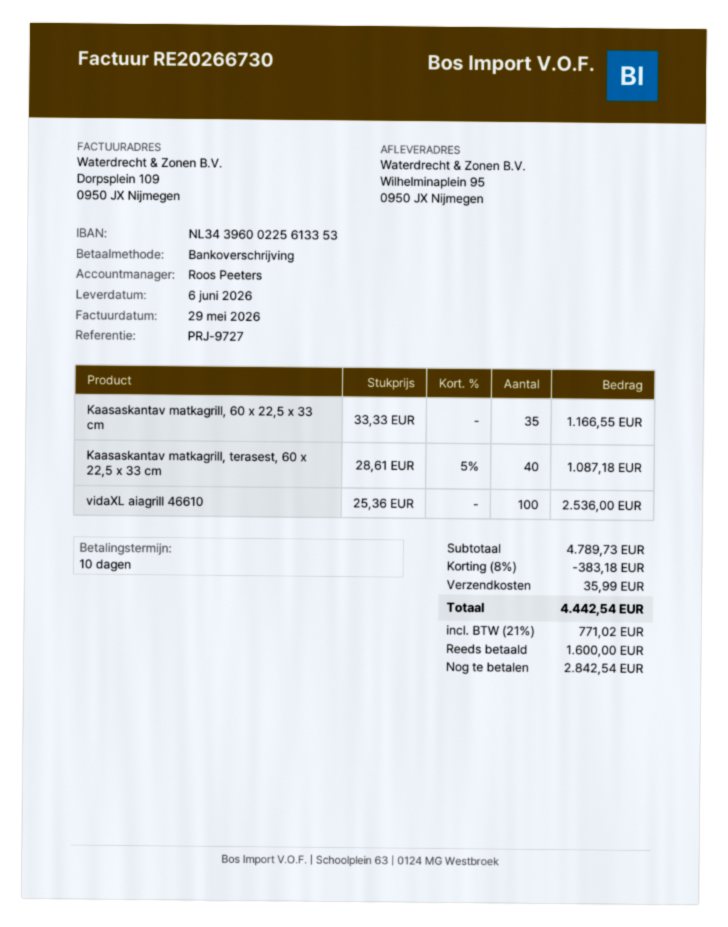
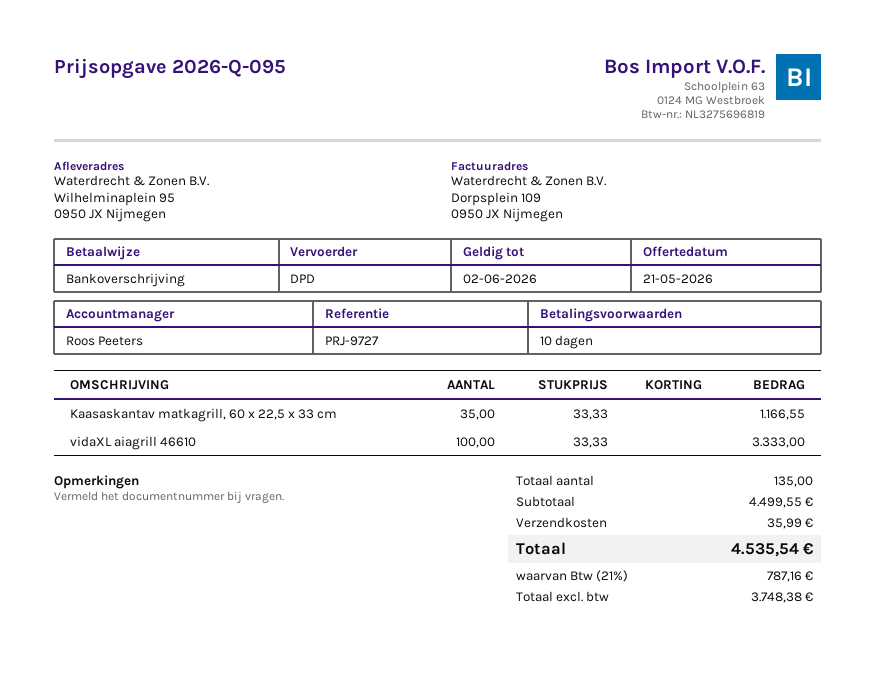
Kaasaskantav matkagrill, terasest, 60 x 22,5 x 33 cm: 40 x 28.61 - 5% = 1087.18 -> none
vidaXL aiagrill 46610: 100 x 25.36 = 2536.00 -> 100 x 33.33 = 3333.00
subtotal: 4789.73 -> 4499.55
discount: 8% = 383.18 -> none
tax: 21% = 771.02 -> 21% = 787.16
total: 4442.54 -> 4535.54

